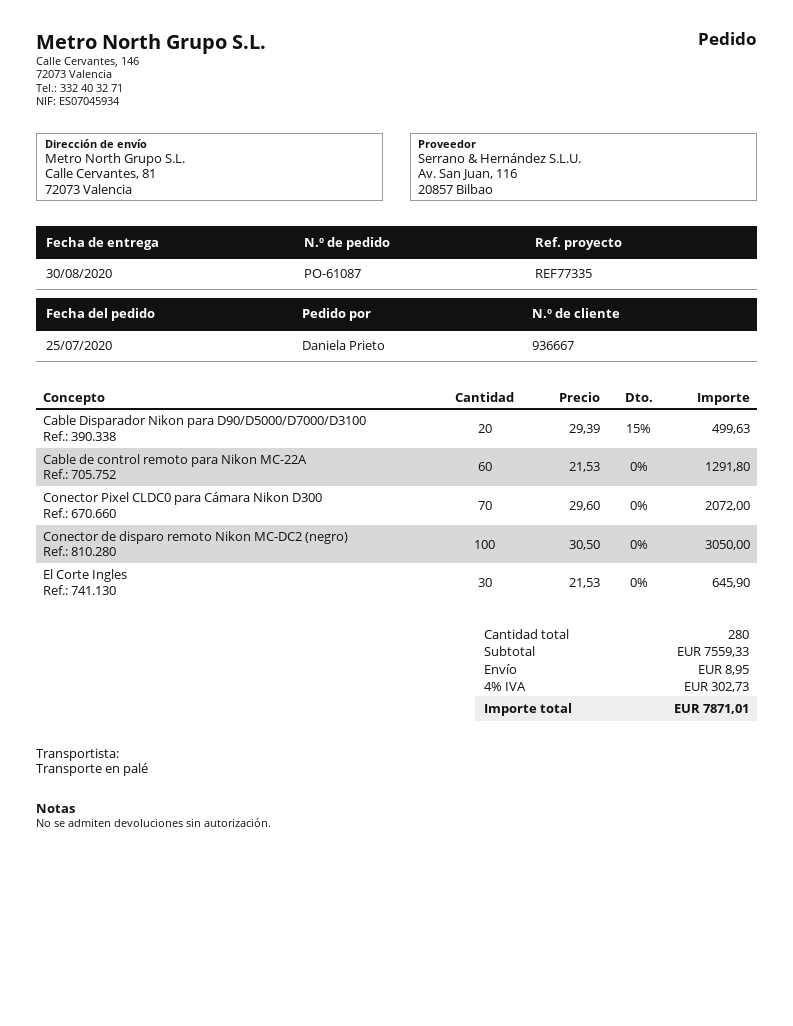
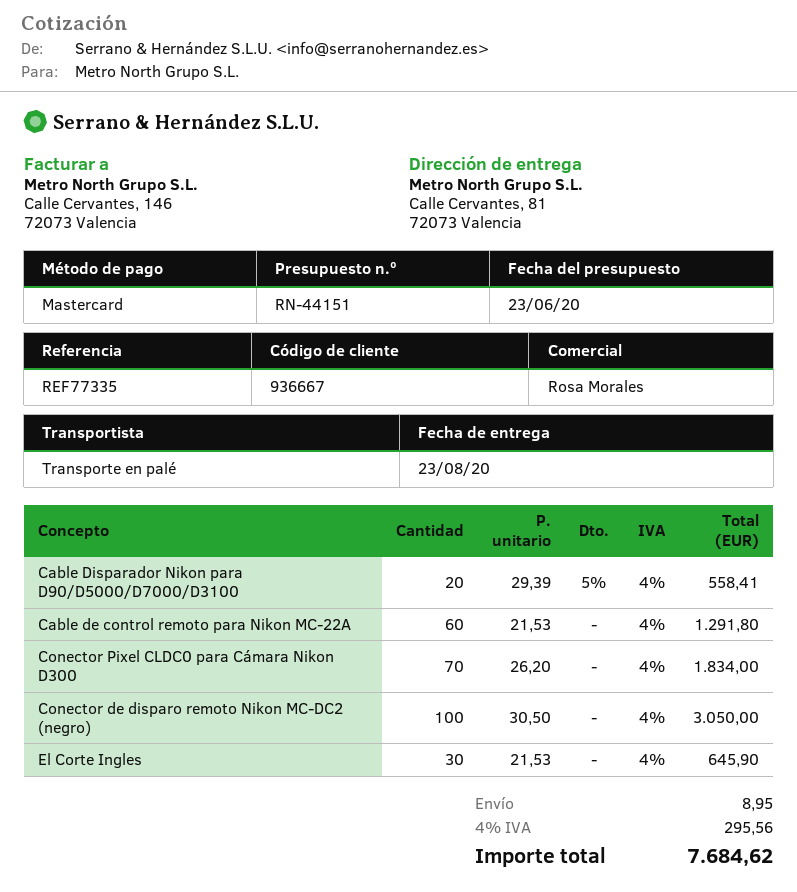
delivery date: 2020-08-30 -> 2020-08-23
Cable Disparador Nikon para D90/D5000/D7000/D3100: 20 x 29.39 - 15% = 499.63 -> 20 x 29.39 - 5% = 558.41
Conector Pixel CLDC0 para Cámara Nikon D300: 70 x 29.60 = 2072.00 -> 70 x 26.20 = 1834.00
tax: 4% = 302.73 -> 4% = 295.56
total: 7871.01 -> 7684.62

